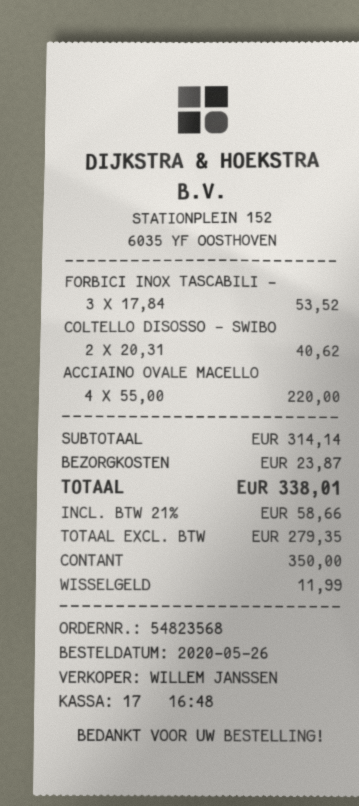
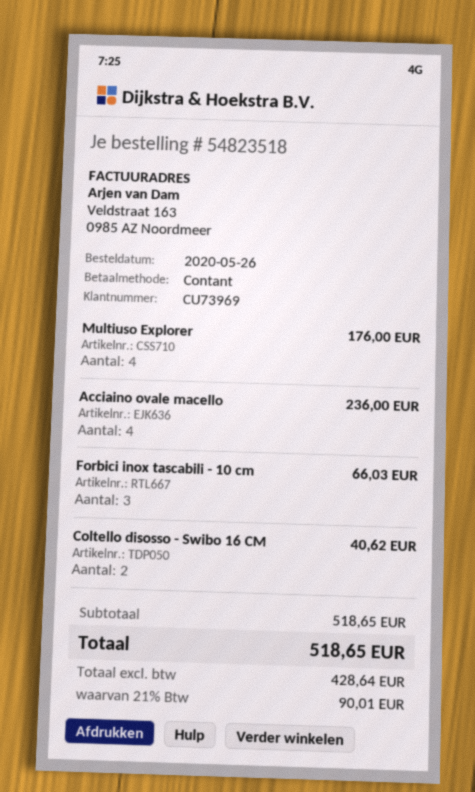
order number: 54823568 -> 54823518
FORBICI INOX TASCABILI -: 3 for 53.52 -> 3 for 66.03
ACCIAINO OVALE MACELLO: 4 for 220.00 -> 4 for 236.00
Multiuso Explorer: none -> 4 for 176.00
subtotal: 314.14 -> 518.65
shipping: 23.87 -> none
net: 279.35 -> 428.64
tax: 21% = 58.66 -> 21% = 90.01
total: 338.01 -> 518.65

